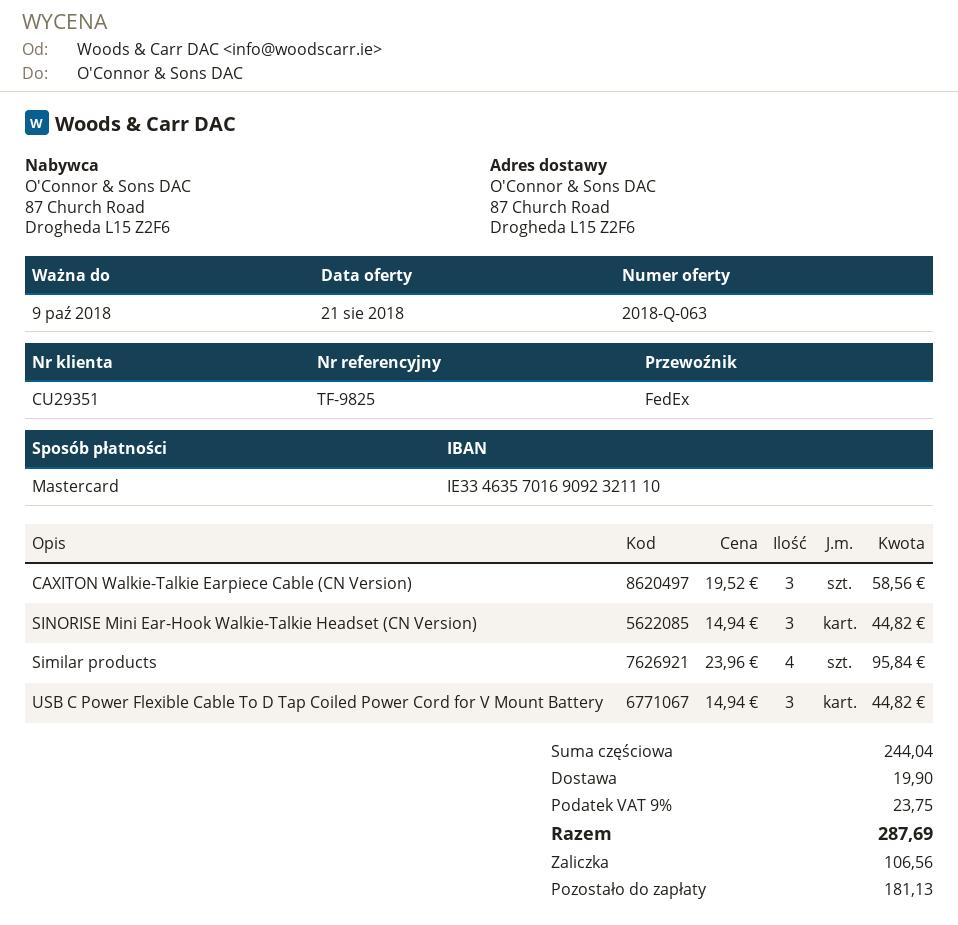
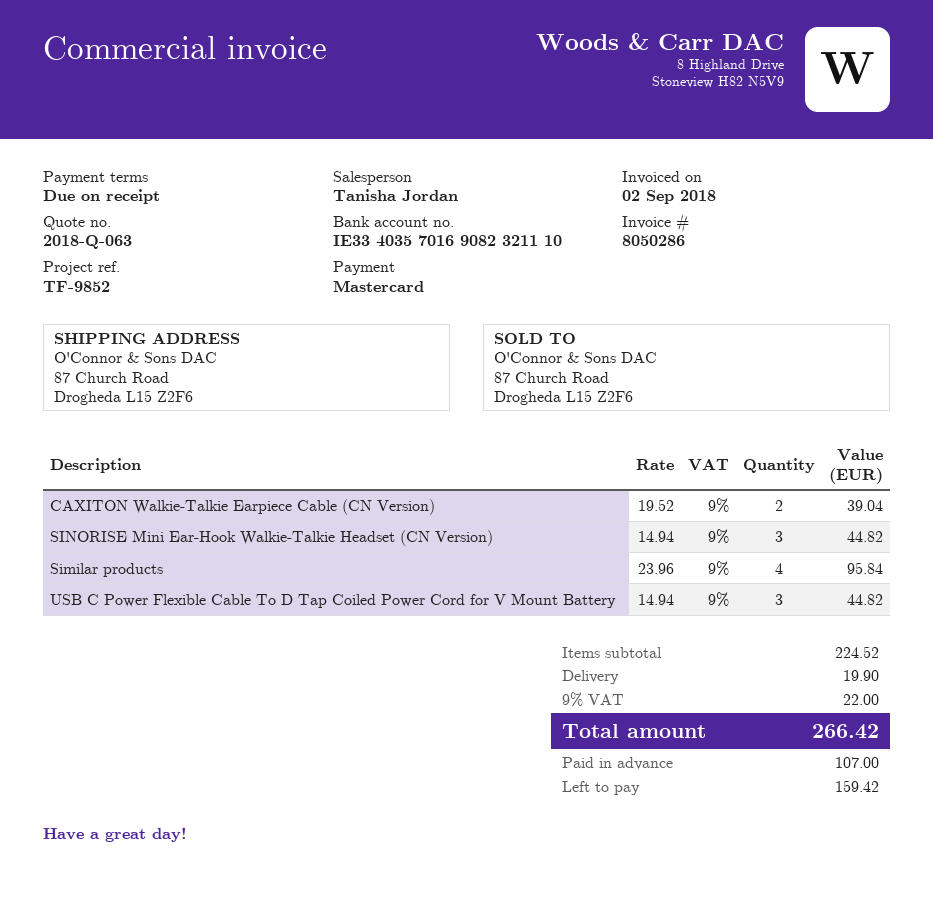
reference: TF-9825 -> TF-9852
bank account: IE33463570169092321110 -> IE33403570169082321110
CAXITON Walkie-Talkie Earpiece Cable (CN Version): 3 x 19.52 = 58.56 -> 2 x 19.52 = 39.04
subtotal: 244.04 -> 224.52
tax: 9% = 23.75 -> 9% = 22.00
total: 287.69 -> 266.42
deposit: 106.56 -> 107.00
balance: 181.13 -> 159.42

